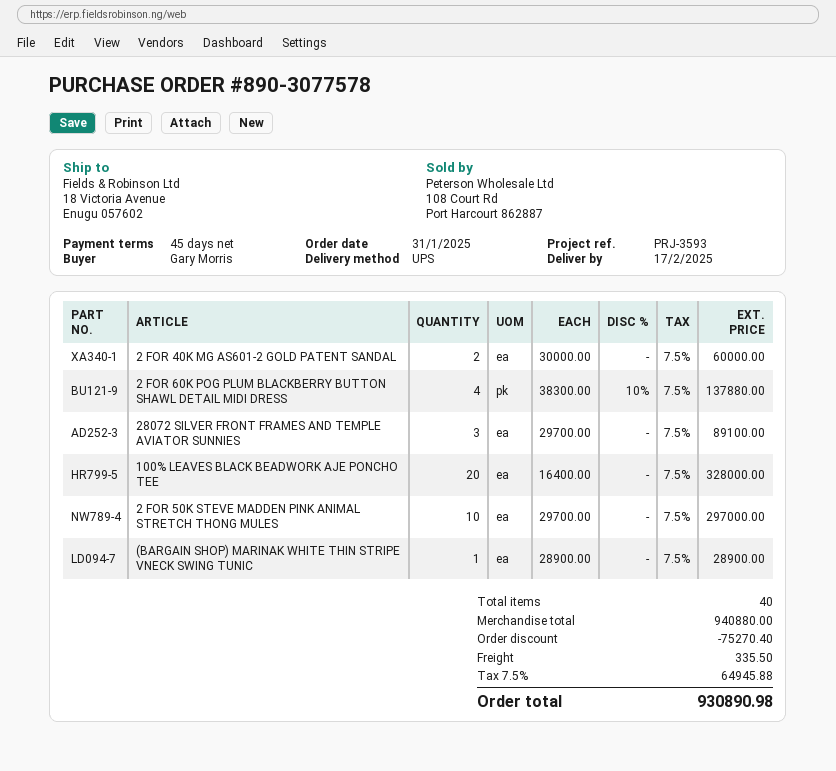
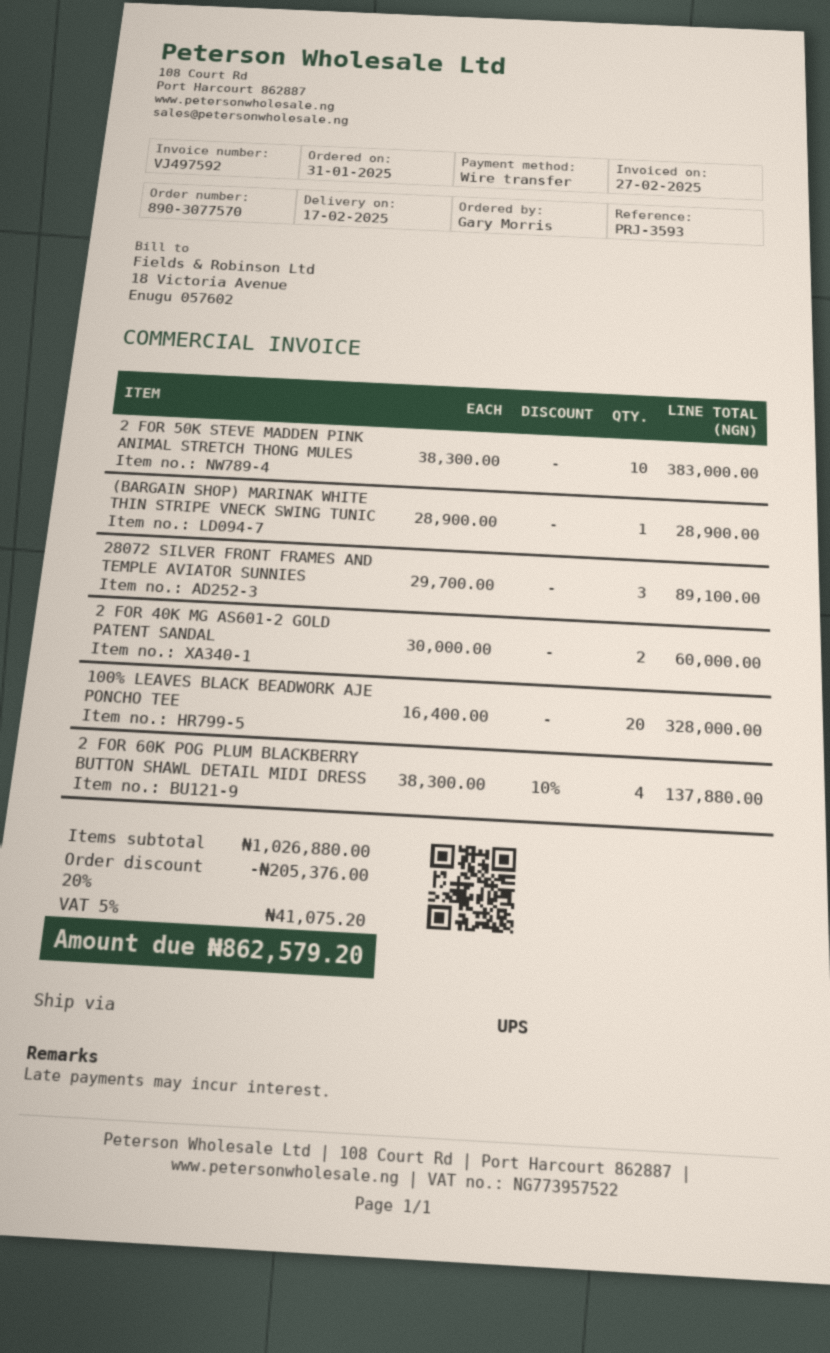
order number: 890-3077578 -> 890-3077570
2 FOR 50K STEVE MADDEN PINK ANIMAL STRETCH THONG MULES: 10 x 29700.00 = 297000.00 -> 10 x 38300.00 = 383000.00
subtotal: 940880.00 -> 1026880.00
discount: 75270.40 -> 205376.00
shipping: 335.50 -> none
tax: 7.5% = 64945.88 -> 5% = 41075.20
total: 930890.98 -> 862579.20

